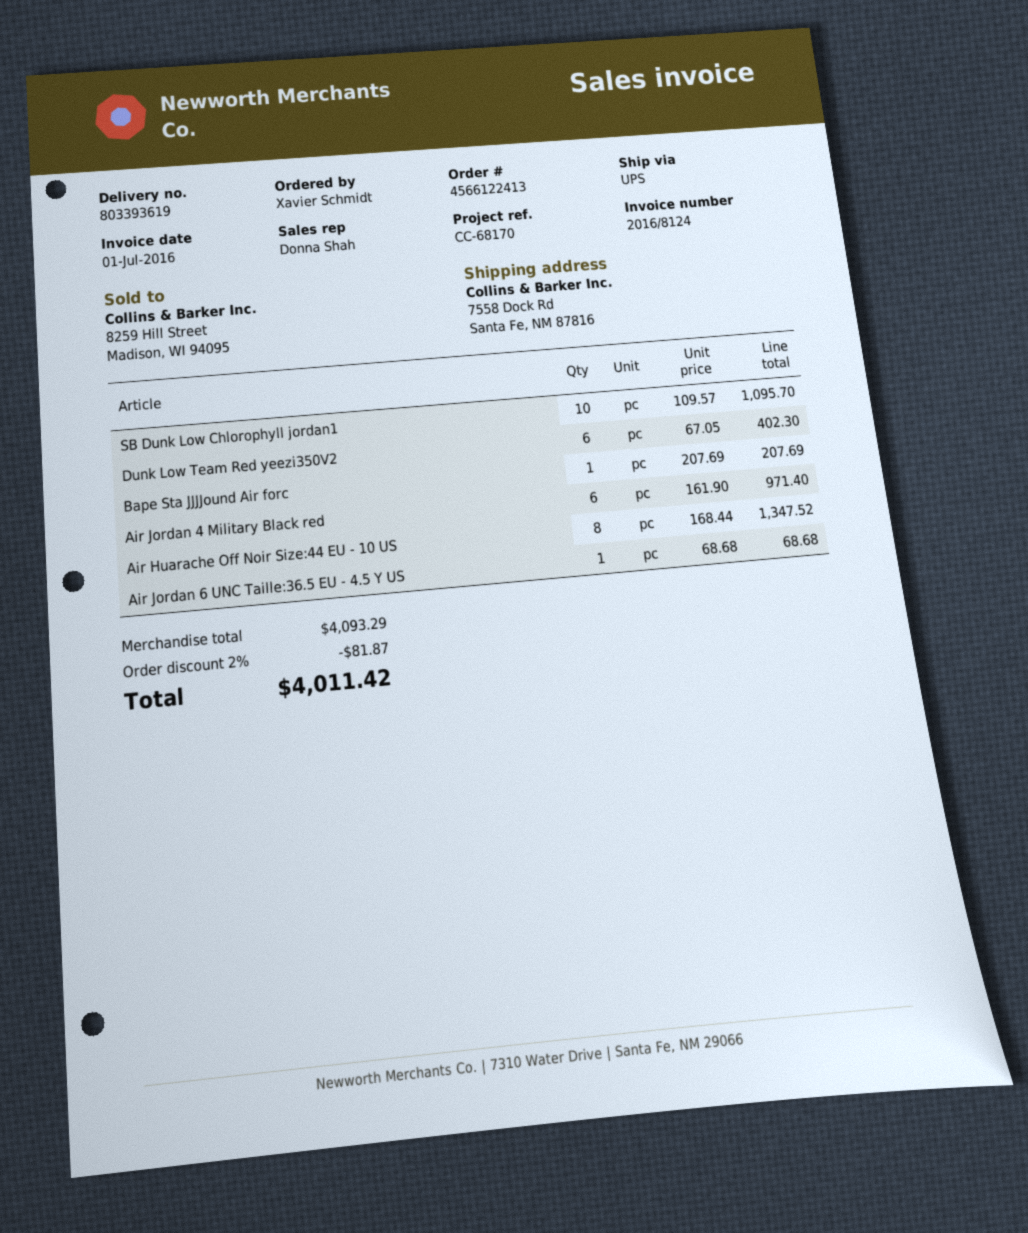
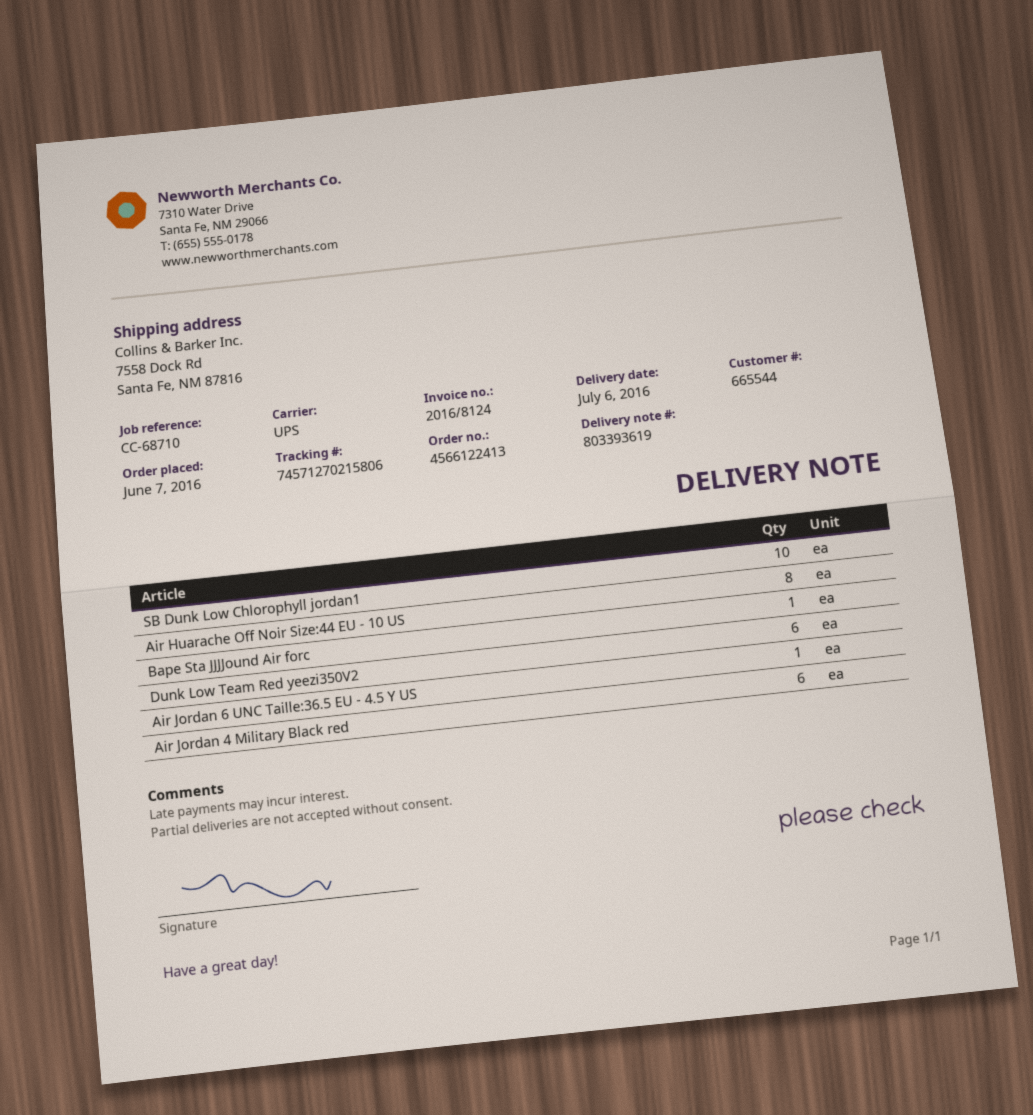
reference: CC-68170 -> CC-68710

